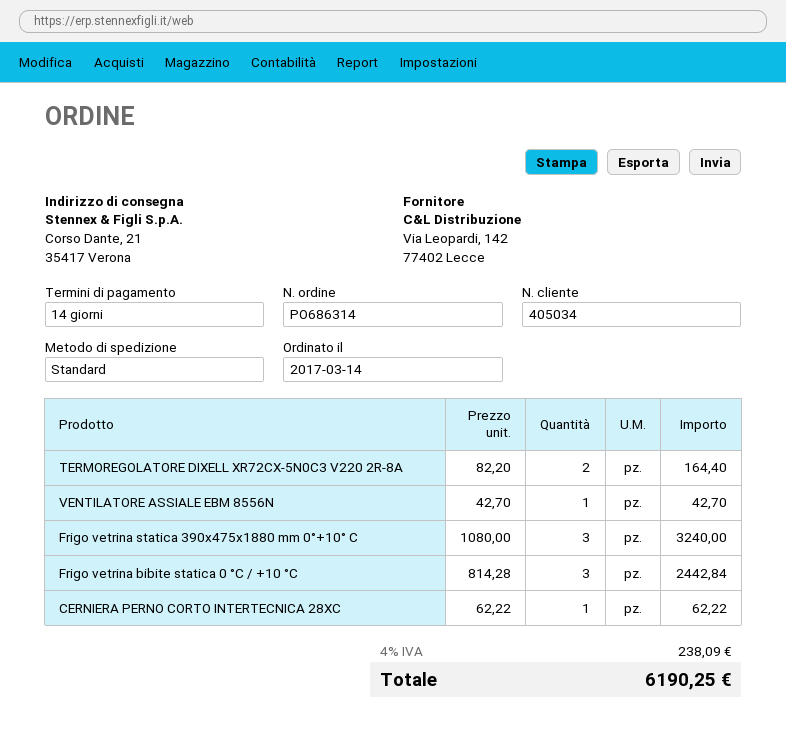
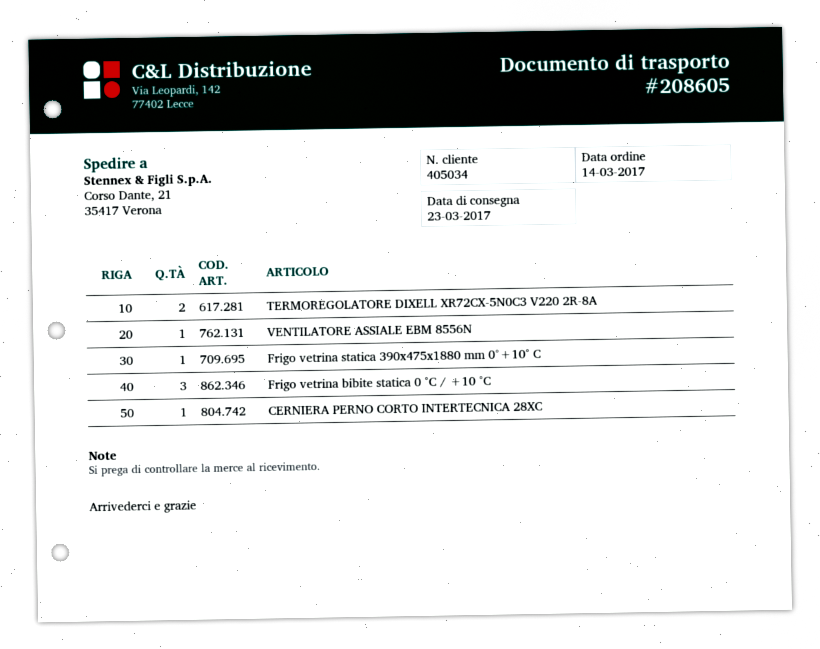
Frigo vetrina statica 390x475x1880 mm 0°+10° C: 3 -> 1

